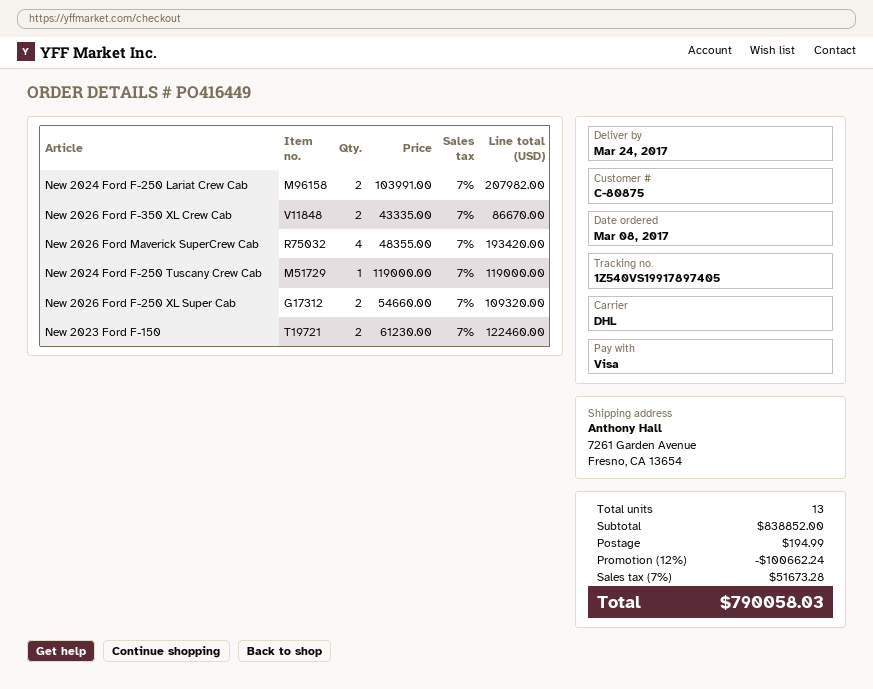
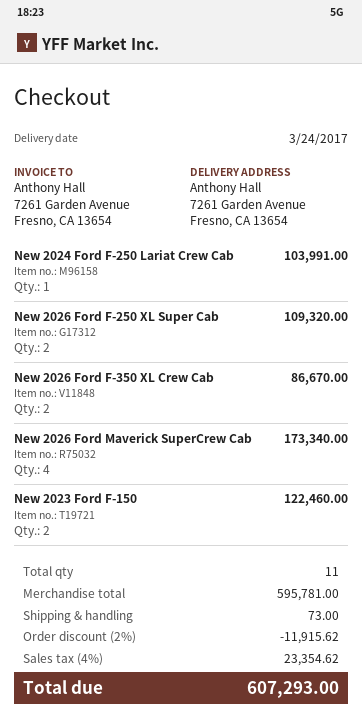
New 2024 Ford F-250 Lariat Crew Cab: 2 for 207982.00 -> 1 for 103991.00
New 2026 Ford Maverick SuperCrew Cab: 4 for 193420.00 -> 4 for 173340.00
New 2024 Ford F-250 Tuscany Crew Cab: 1 for 119000.00 -> none
total quantity: 13 -> 11
subtotal: 838852.00 -> 595781.00
discount: 12% = 100662.24 -> 2% = 11915.62
shipping: 194.99 -> 73.00
tax: 7% = 51673.28 -> 4% = 23354.62
total: 790058.03 -> 607293.00

